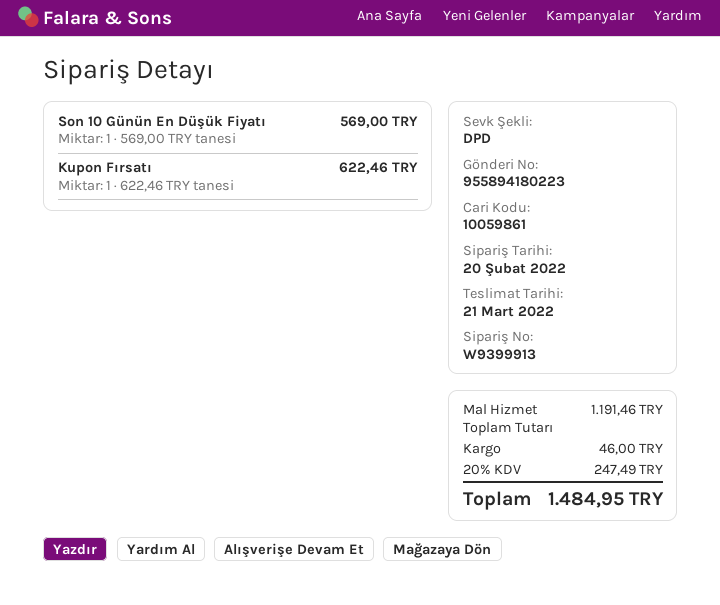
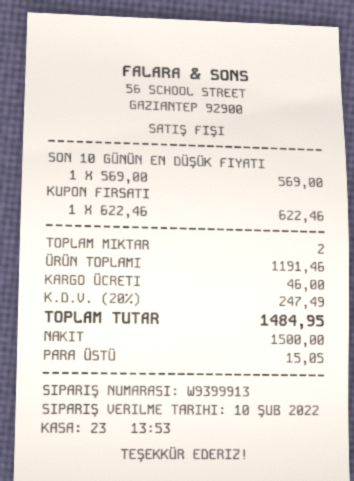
order date: 2022-02-20 -> 2022-02-10

